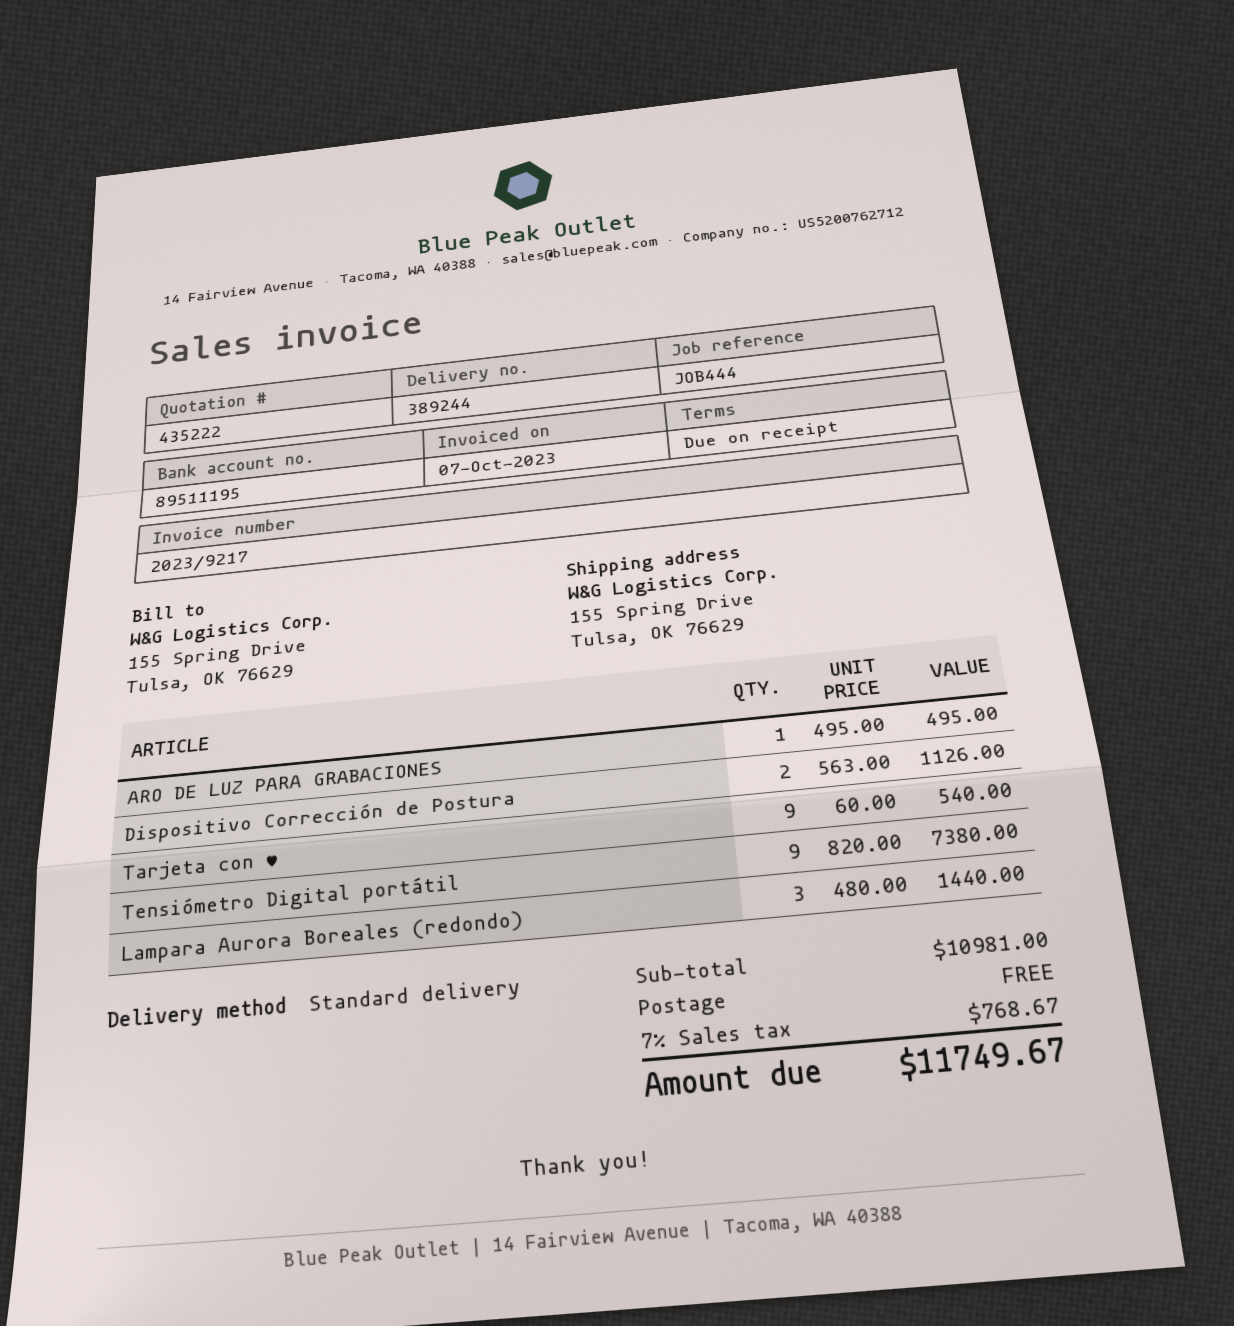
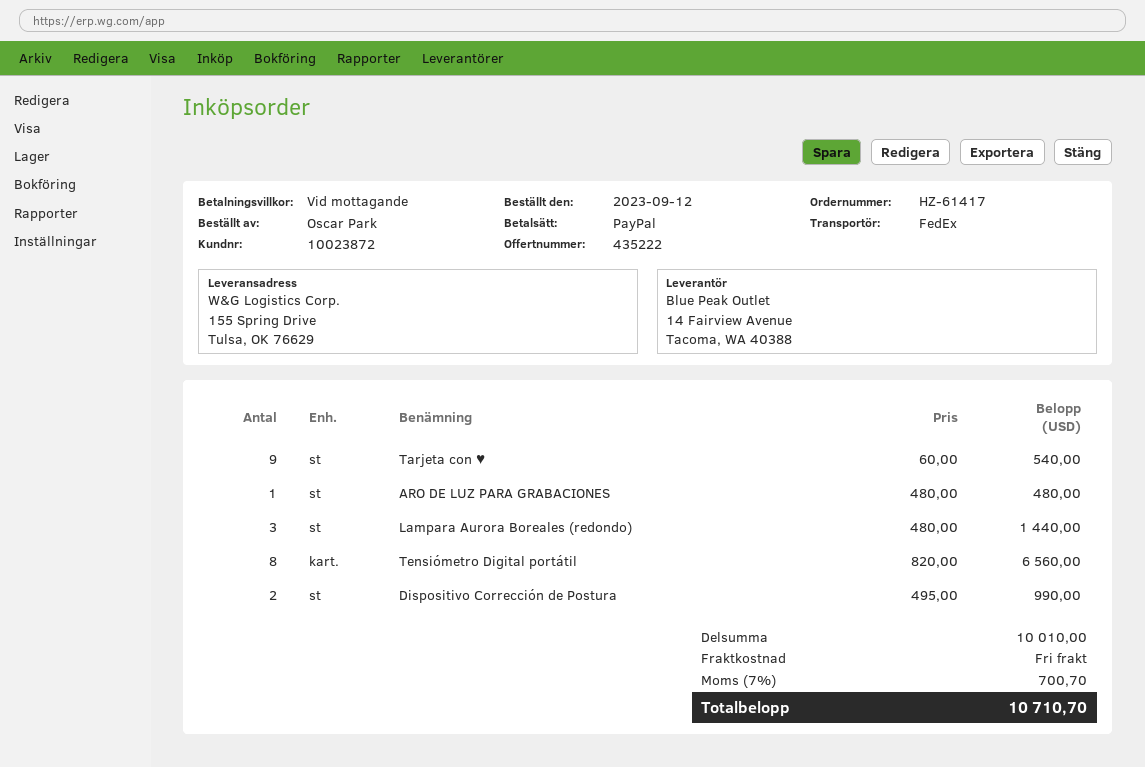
shipping method: standard -> FedEx
ARO DE LUZ PARA GRABACIONES: 1 x 495.00 = 495.00 -> 1 x 480.00 = 480.00
Dispositivo Corrección de Postura: 2 x 563.00 = 1126.00 -> 2 x 495.00 = 990.00
Tensiómetro Digital portátil: 9 x 820.00 = 7380.00 -> 8 x 820.00 = 6560.00
subtotal: 10981.00 -> 10010.00
tax: 7% = 768.67 -> 7% = 700.70
total: 11749.67 -> 10710.70

